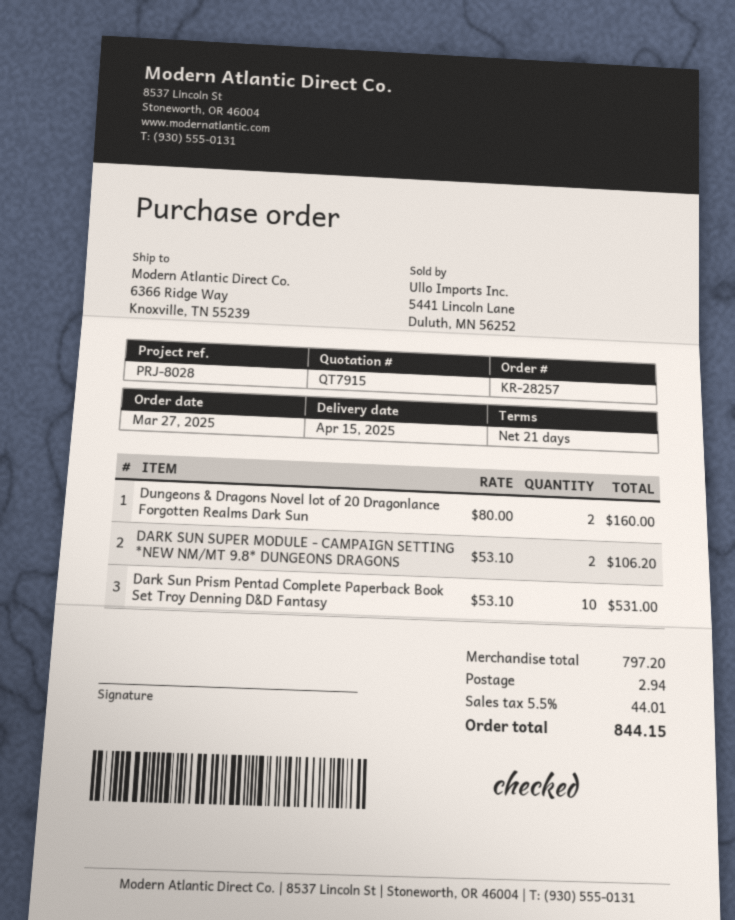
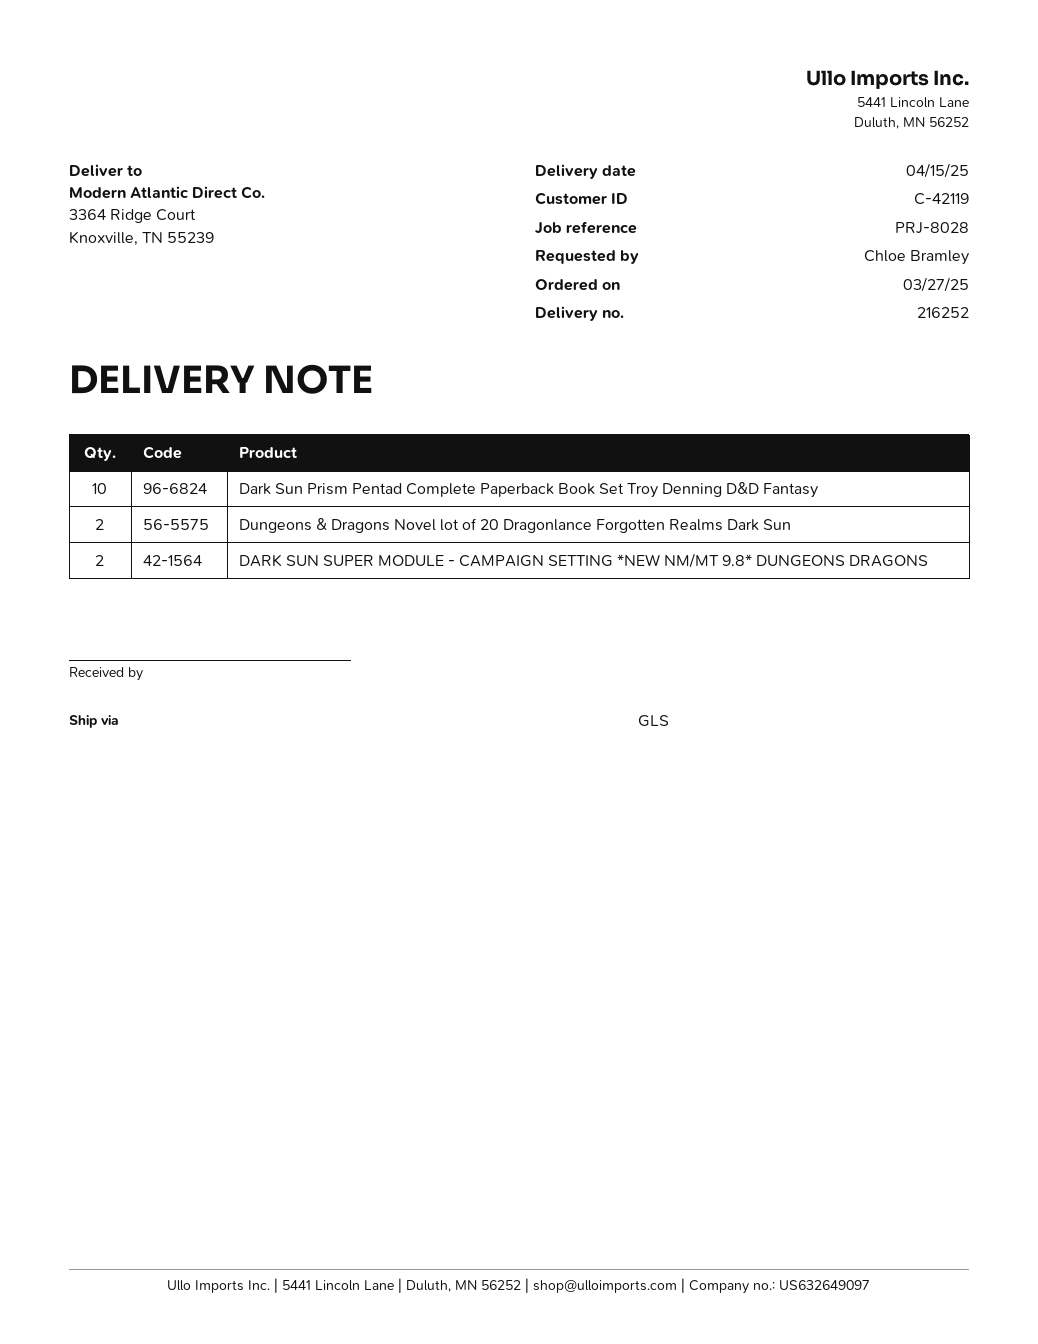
ship to: 6366 Ridge Way, Knoxville, TN 55239 -> 3364 Ridge Court, Knoxville, TN 55239

